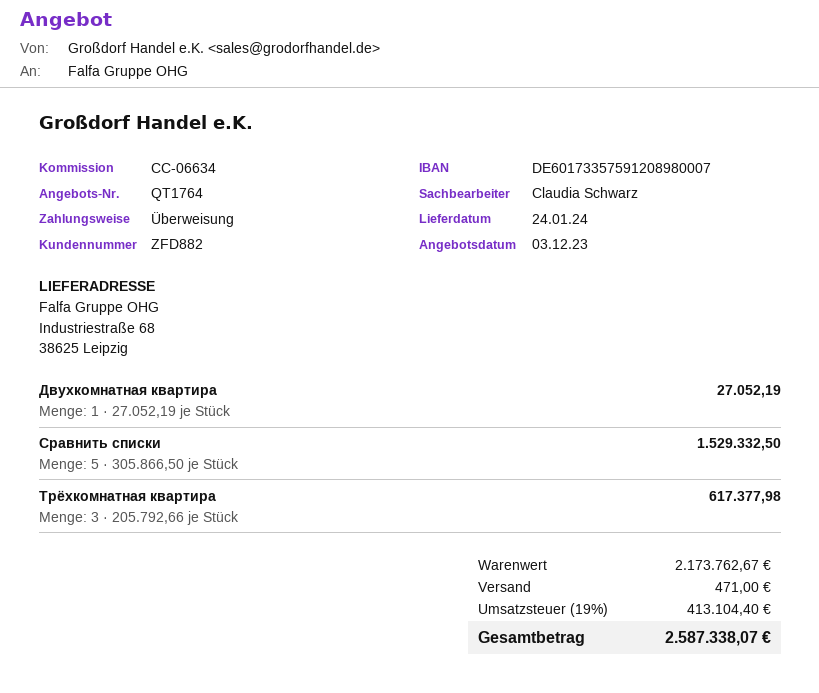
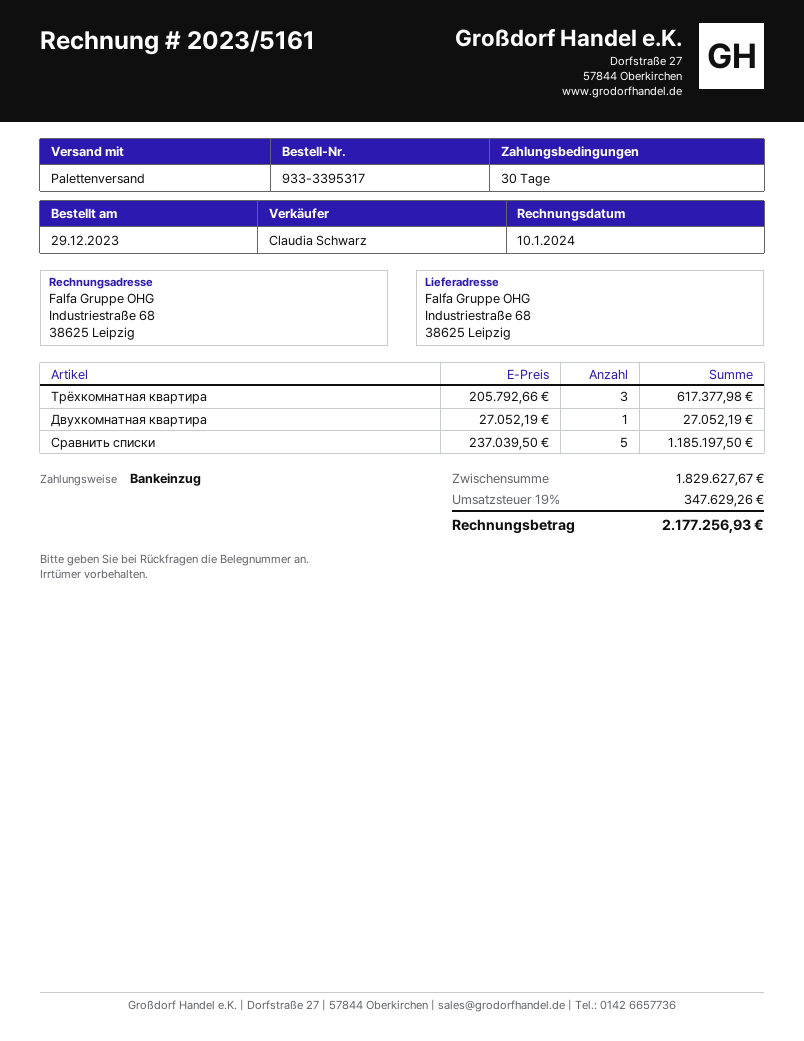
payment method: bank transfer -> direct debit
Сравнить списки: 5 x 305866.50 = 1529332.50 -> 5 x 237039.50 = 1185197.50
subtotal: 2173762.67 -> 1829627.67
shipping: 471.00 -> none
tax: 19% = 413104.40 -> 19% = 347629.26
total: 2587338.07 -> 2177256.93

